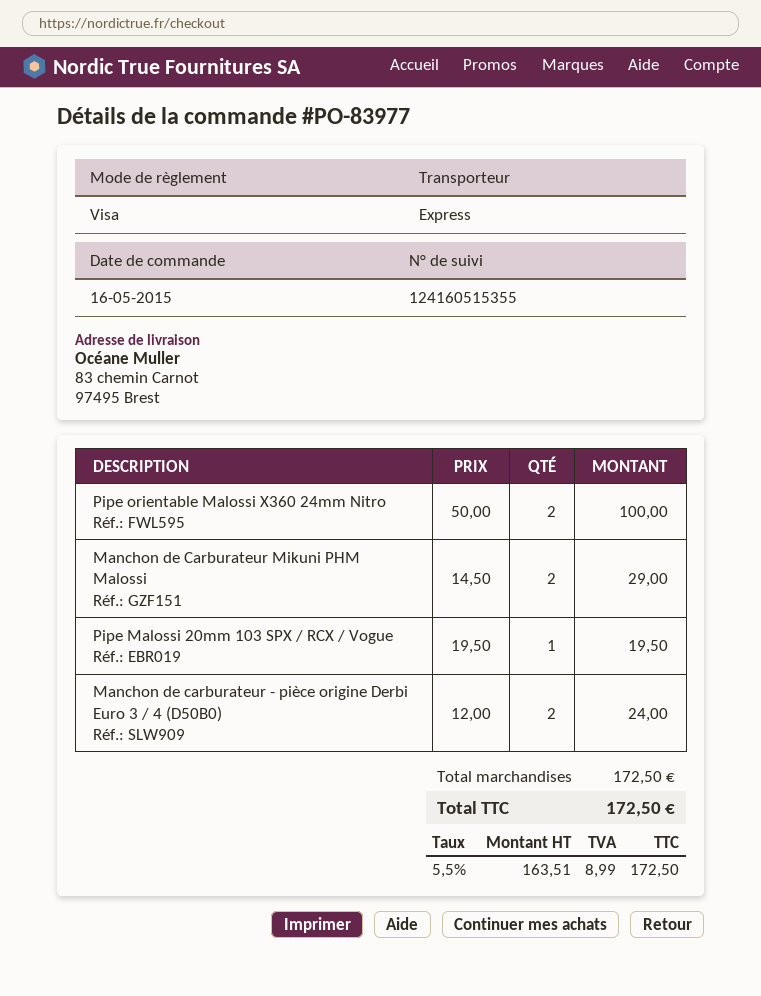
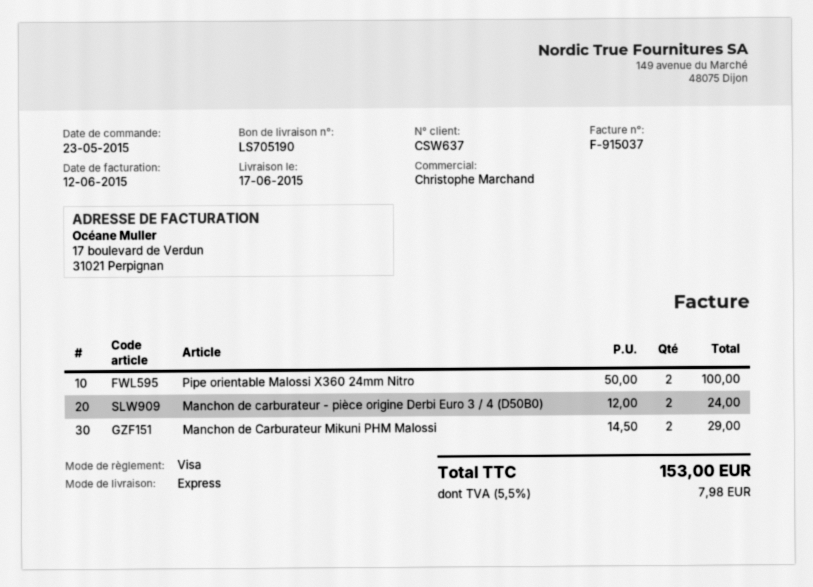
order date: 2015-05-16 -> 2015-05-23
Pipe Malossi 20mm 103 SPX / RCX / Vogue: 1 x 19.50 = 19.50 -> none
tax: 5.5% = 8.99 -> 5.5% = 7.98
total: 172.50 -> 153.00

